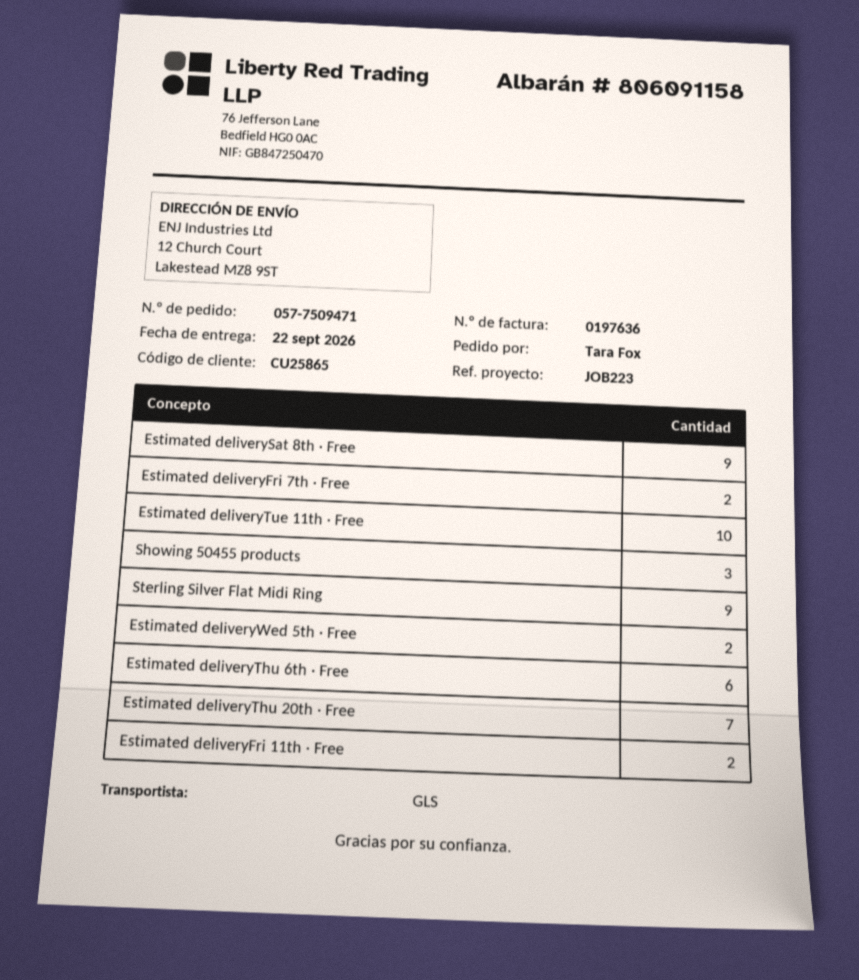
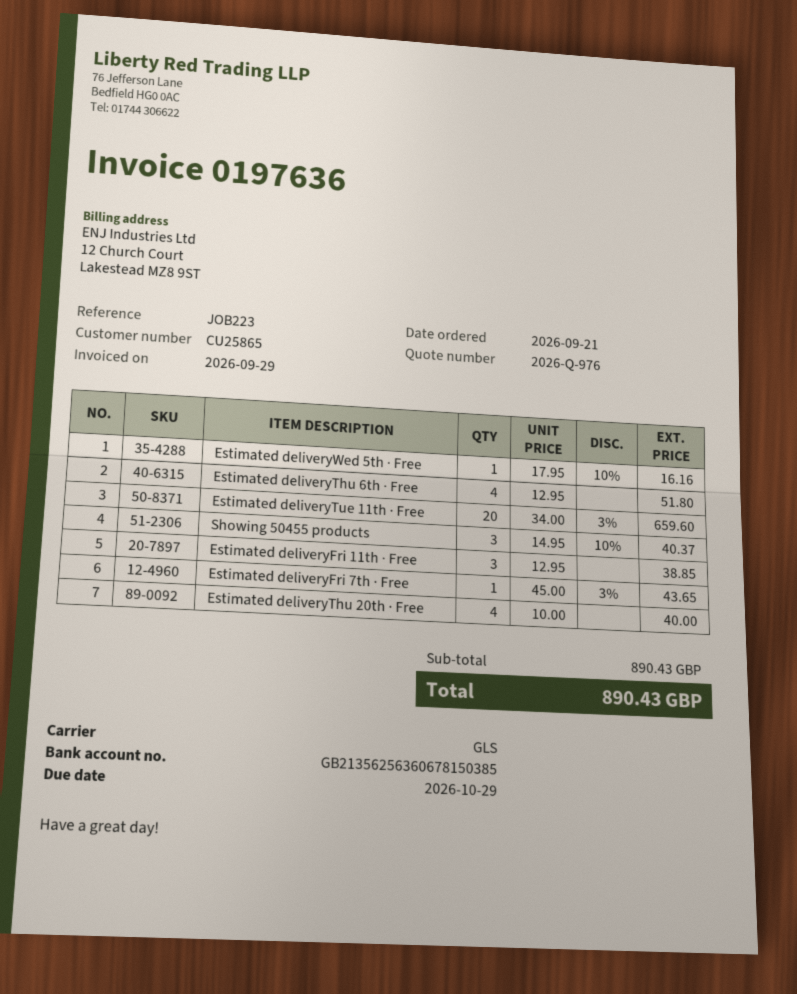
Estimated deliverySat 8th · Free: 9 -> none
Estimated deliveryFri 7th · Free: 2 -> 1
Estimated deliveryTue 11th · Free: 10 -> 20
Sterling Silver Flat Midi Ring: 9 -> none
Estimated deliveryWed 5th · Free: 2 -> 1
Estimated deliveryThu 6th · Free: 6 -> 4
Estimated deliveryThu 20th · Free: 7 -> 4
Estimated deliveryFri 11th · Free: 2 -> 3

